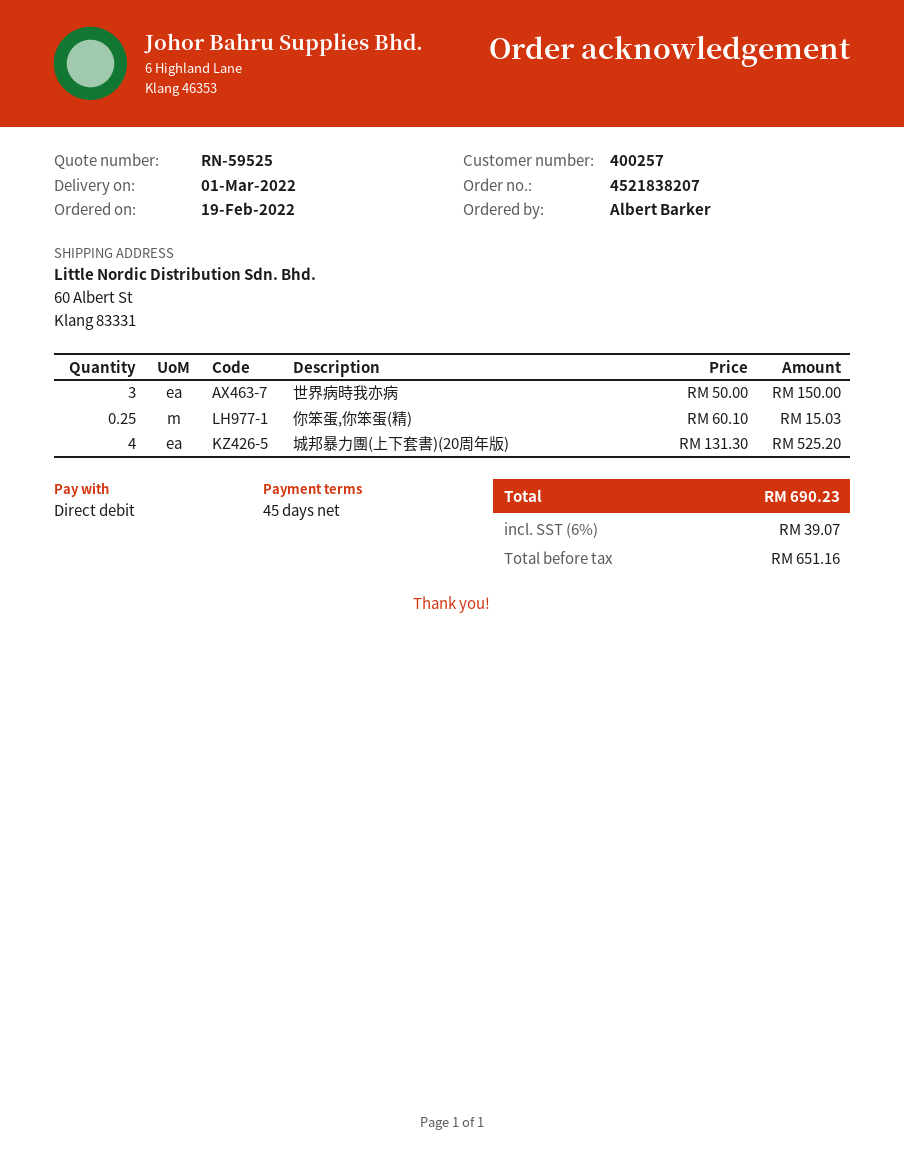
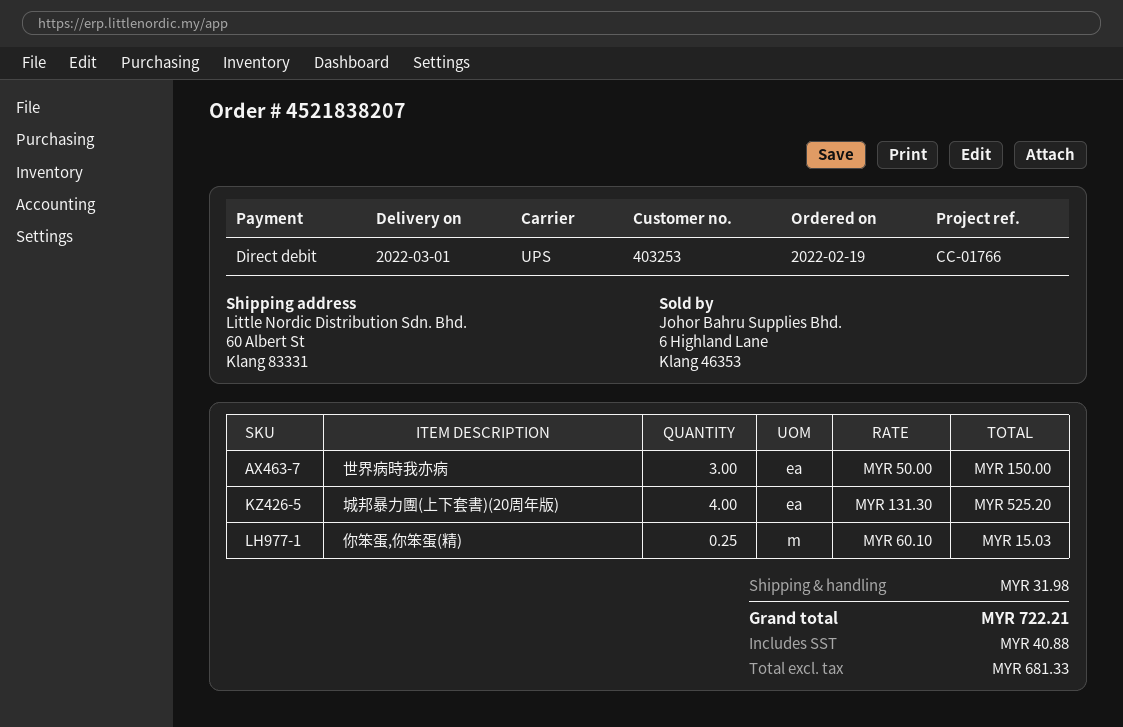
customer number: 400257 -> 403253
shipping: none -> 31.98
net: 651.16 -> 681.33
tax: 39.07 -> 40.88
total: 690.23 -> 722.21

